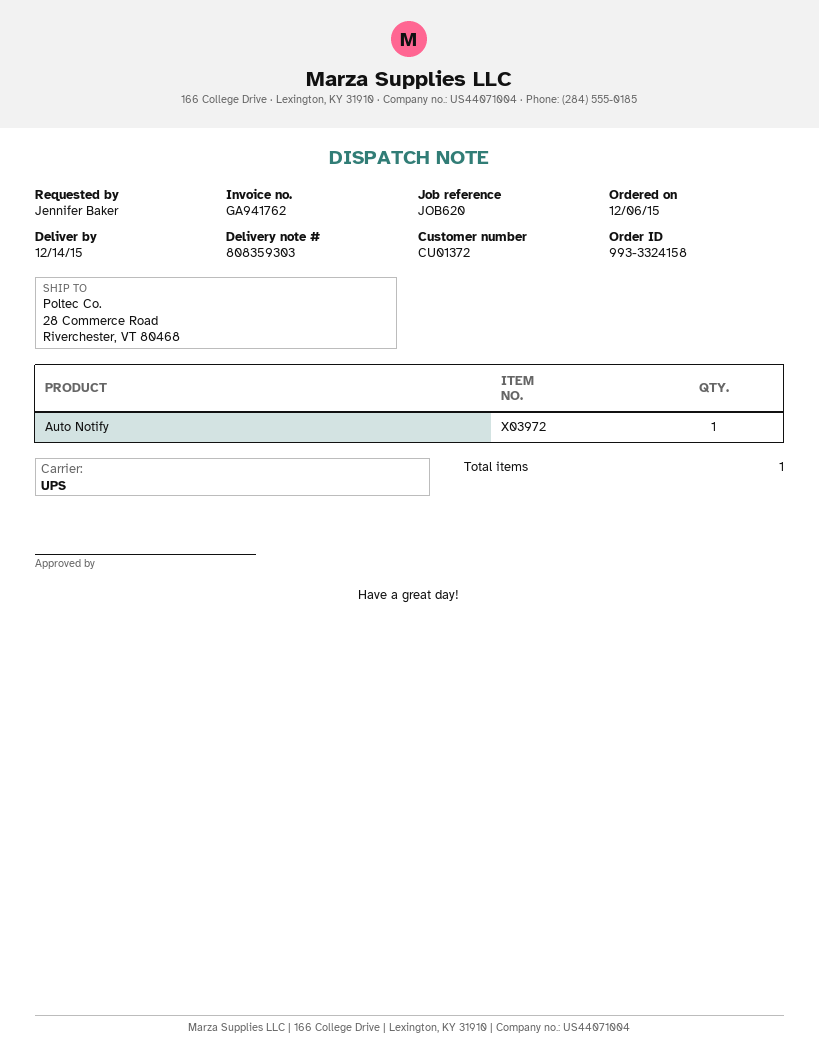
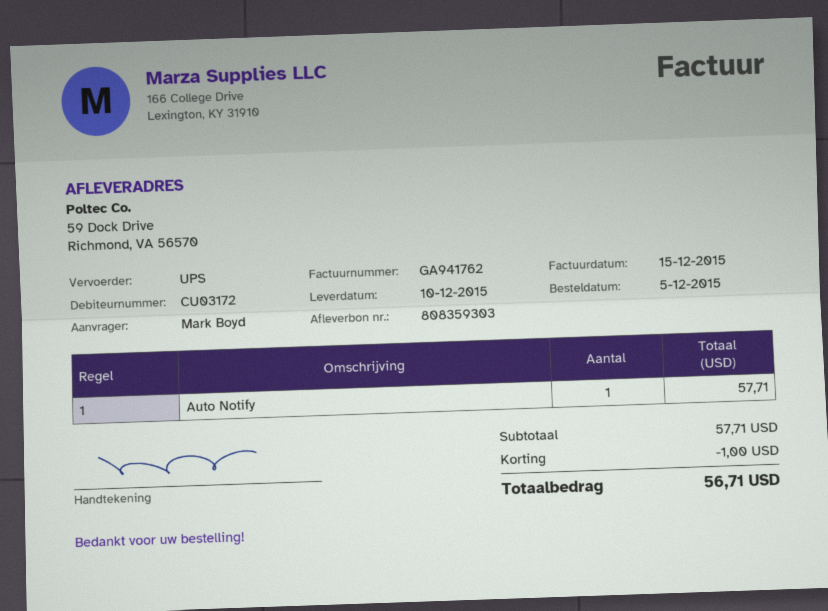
order date: 2015-12-06 -> 2015-12-05
delivery date: 2015-12-14 -> 2015-12-10
customer number: CU01372 -> CU03172
ordered by: Jennifer Baker -> Mark Boyd
ship to: 28 Commerce Road, Riverchester, VT 80468 -> 59 Dock Drive, Richmond, VA 56570

